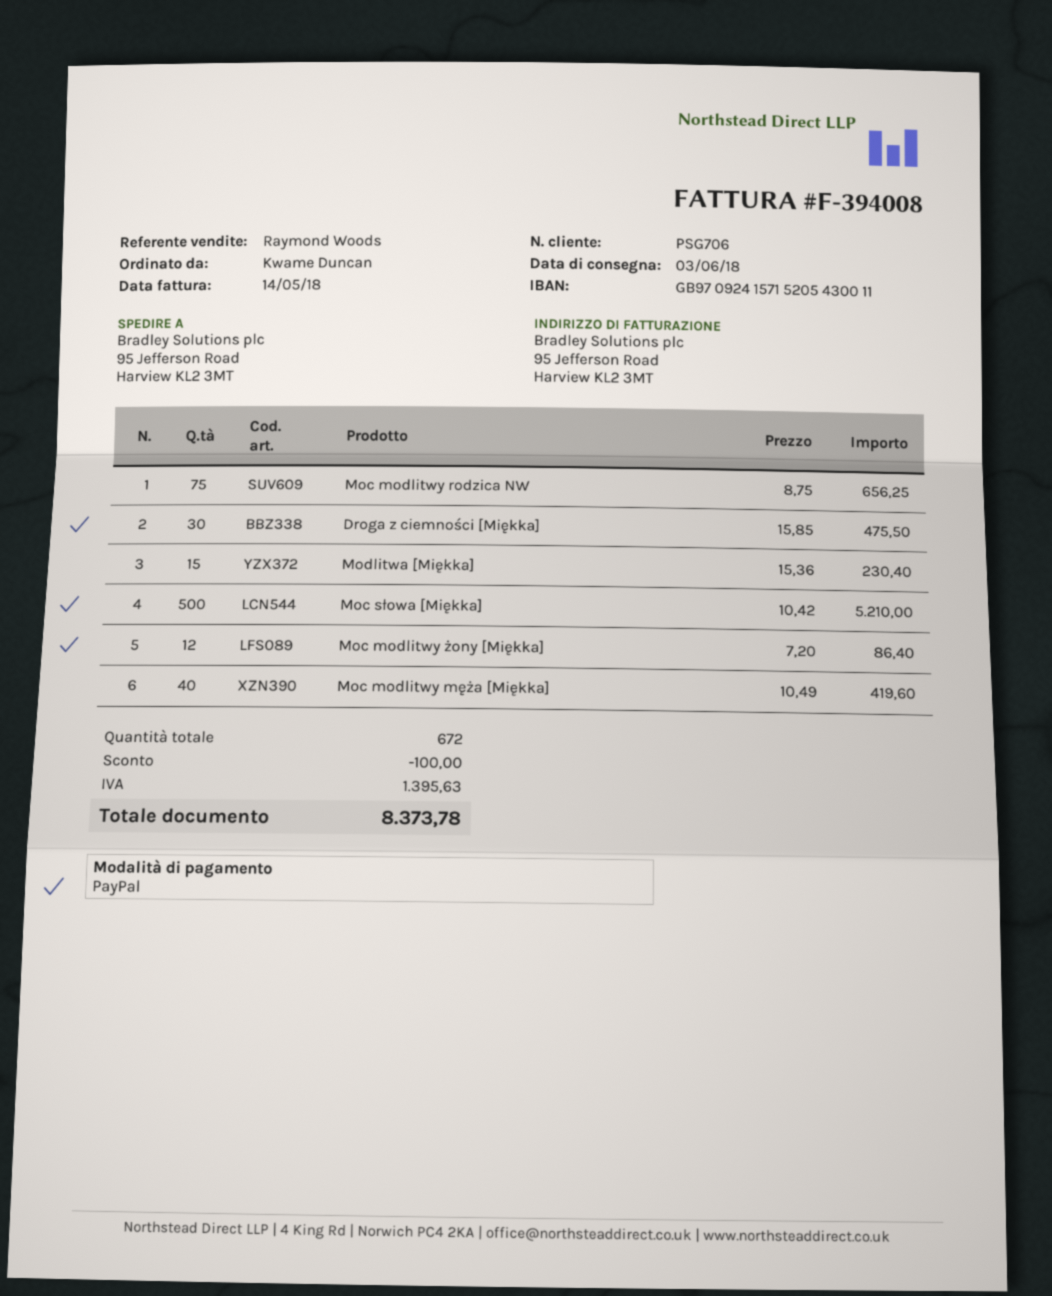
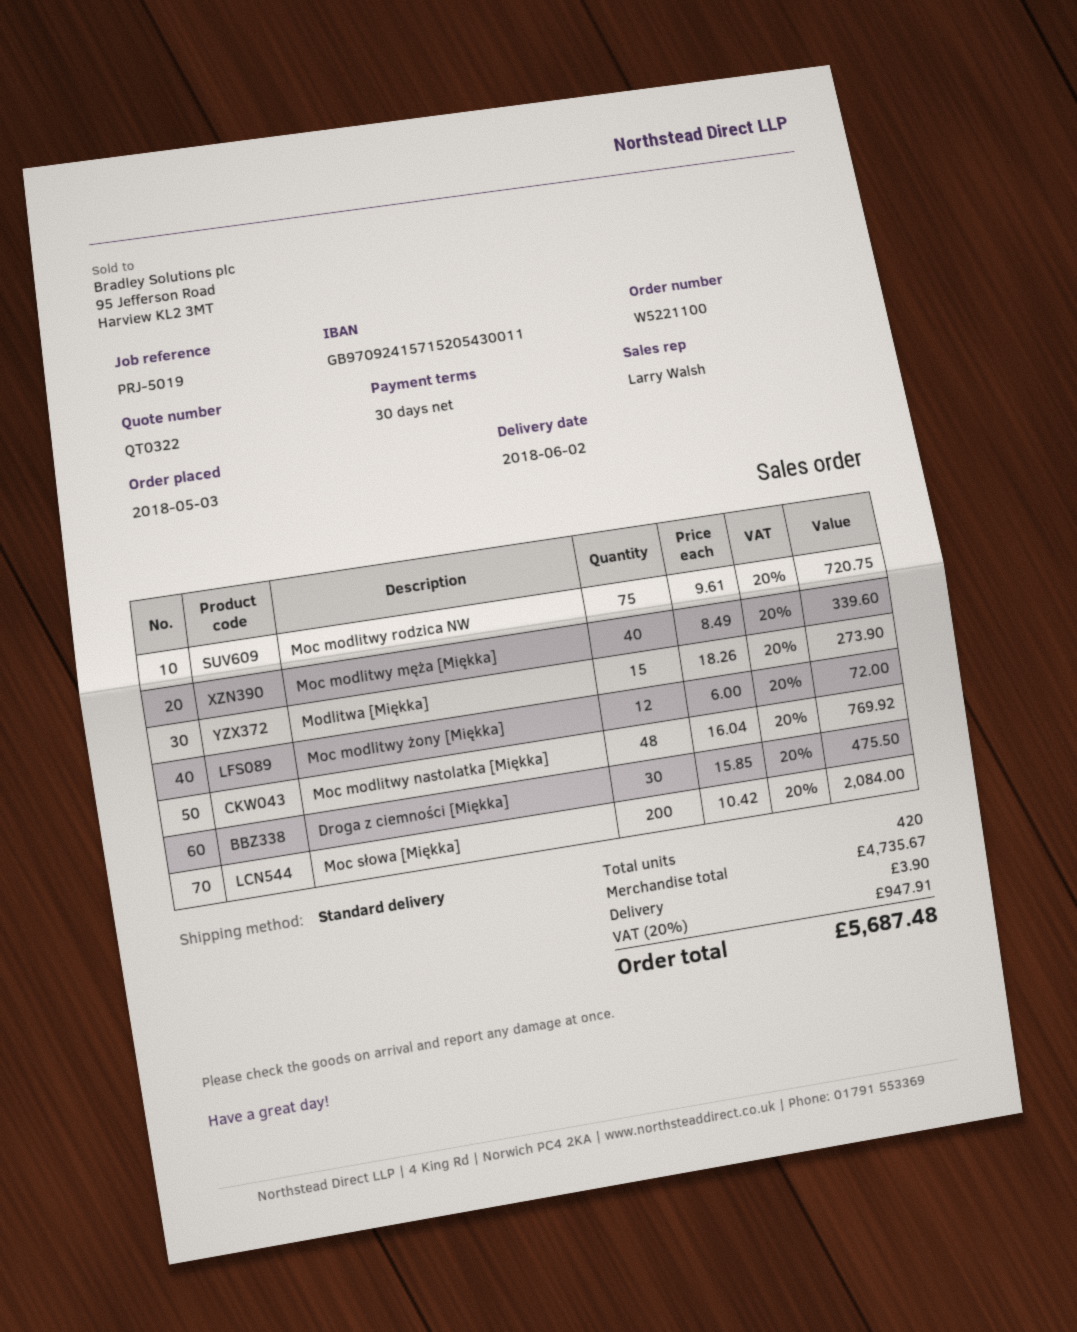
delivery date: 2018-06-03 -> 2018-06-02
sales rep: Raymond Woods -> Larry Walsh
Moc modlitwy rodzica NW: 75 x 8.75 = 656.25 -> 75 x 9.61 = 720.75
Modlitwa [Miękka]: 15 x 15.36 = 230.40 -> 15 x 18.26 = 273.90
Moc słowa [Miękka]: 500 x 10.42 = 5210.00 -> 200 x 10.42 = 2084.00
Moc modlitwy żony [Miękka]: 12 x 7.20 = 86.40 -> 12 x 6.00 = 72.00
Moc modlitwy męża [Miękka]: 40 x 10.49 = 419.60 -> 40 x 8.49 = 339.60
Moc modlitwy nastolatka [Miękka]: none -> 48 x 16.04 = 769.92
total quantity: 672 -> 420
discount: 100.00 -> none
shipping: none -> 3.90
tax: 1395.63 -> 947.91
total: 8373.78 -> 5687.48

